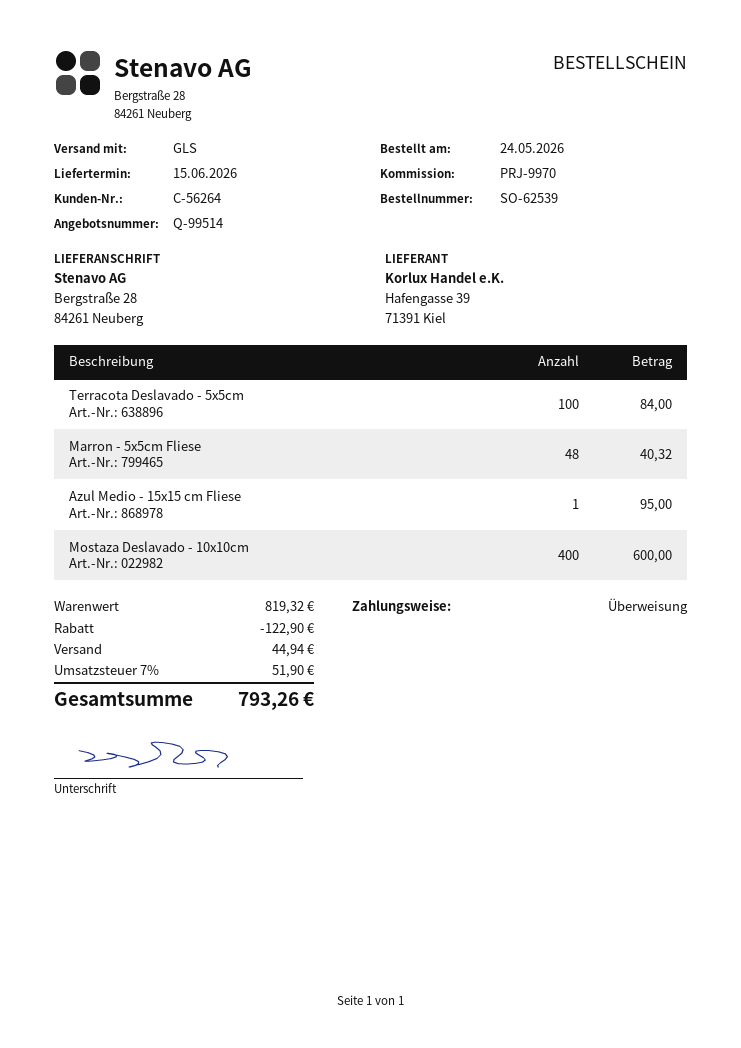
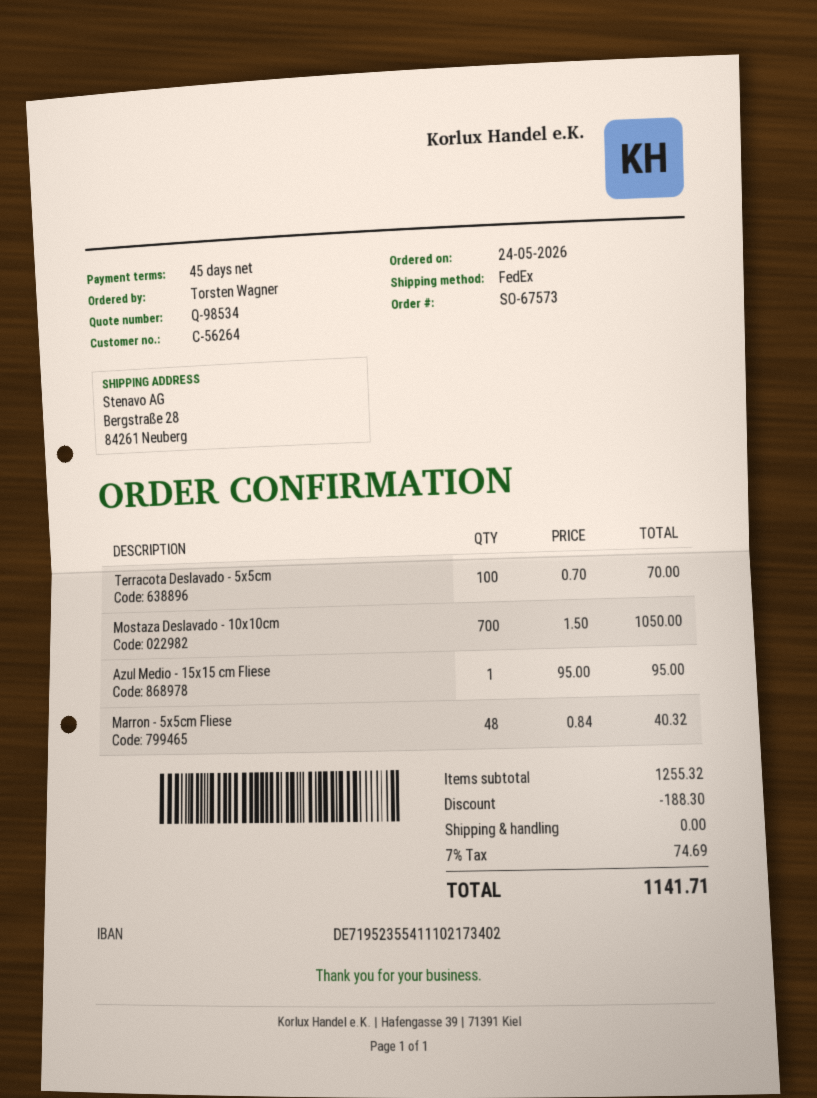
quote number: Q-99514 -> Q-98534
order number: SO-62539 -> SO-67573
shipping method: GLS -> FedEx
Terracota Deslavado - 5x5cm: 100 for 84.00 -> 100 for 70.00
Mostaza Deslavado - 10x10cm: 400 for 600.00 -> 700 for 1050.00
subtotal: 819.32 -> 1255.32
discount: 122.90 -> 188.30
shipping: 44.94 -> 0.00
tax: 7% = 51.90 -> 7% = 74.69
total: 793.26 -> 1141.71

